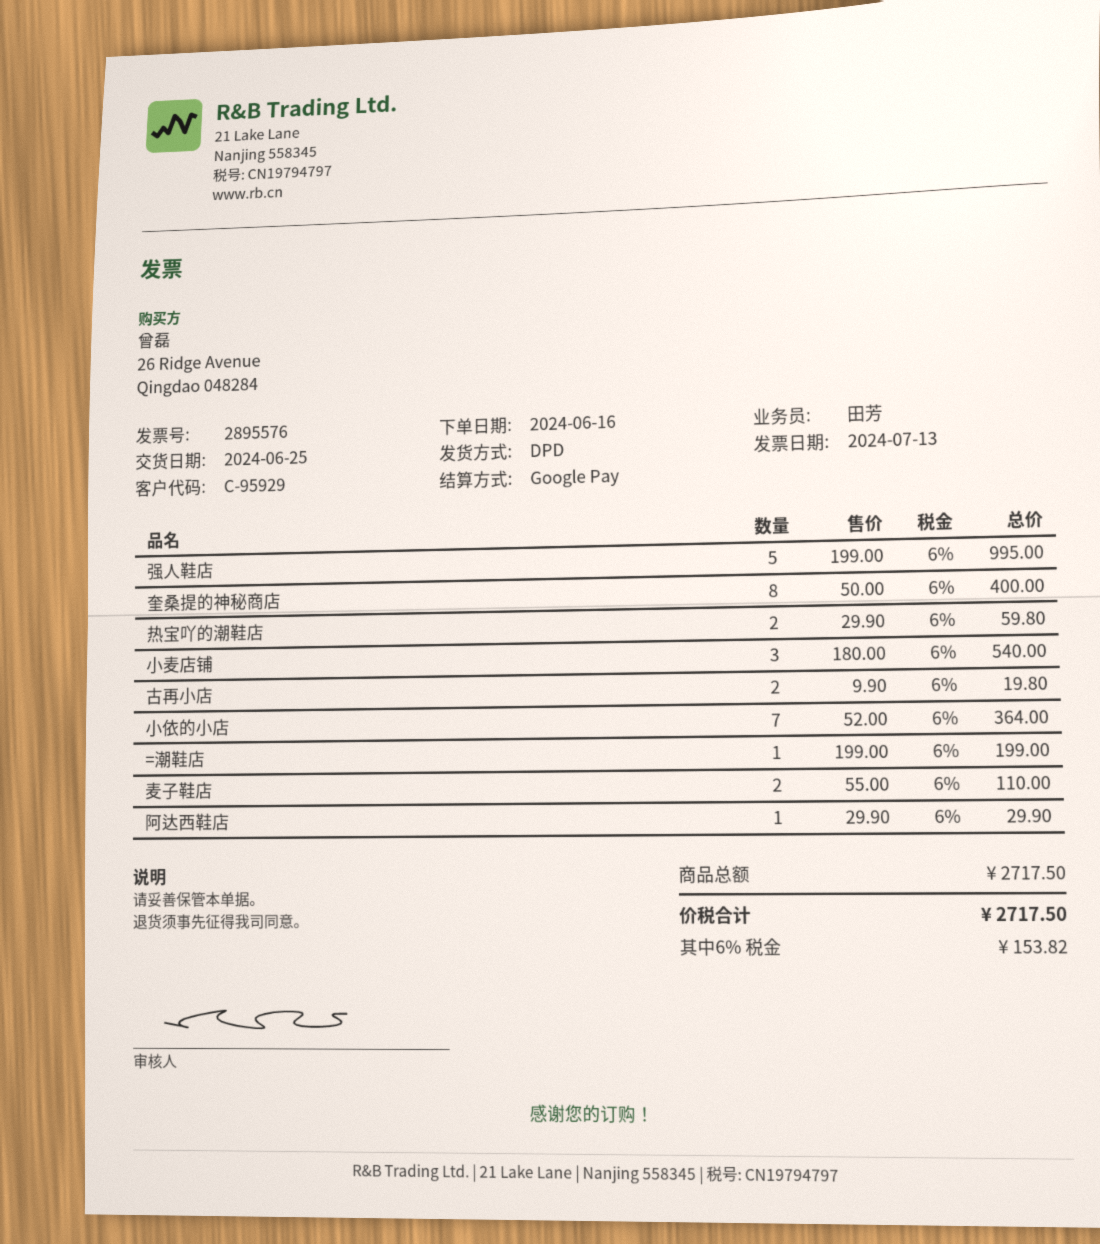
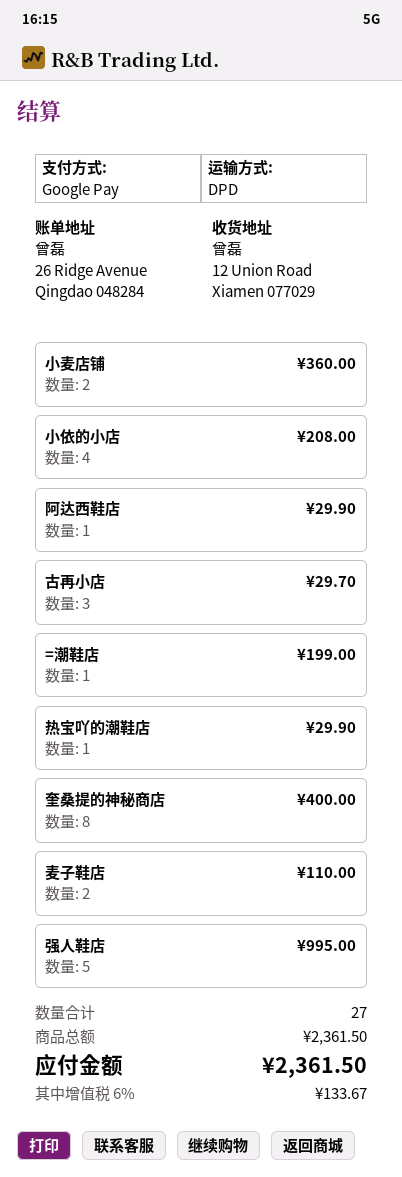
热宝吖的潮鞋店: 2 for 59.80 -> 1 for 29.90
小麦店铺: 3 for 540.00 -> 2 for 360.00
古再小店: 2 for 19.80 -> 3 for 29.70
小依的小店: 7 for 364.00 -> 4 for 208.00
subtotal: 2717.50 -> 2361.50
tax: 6% = 153.82 -> 6% = 133.67
total: 2717.50 -> 2361.50

